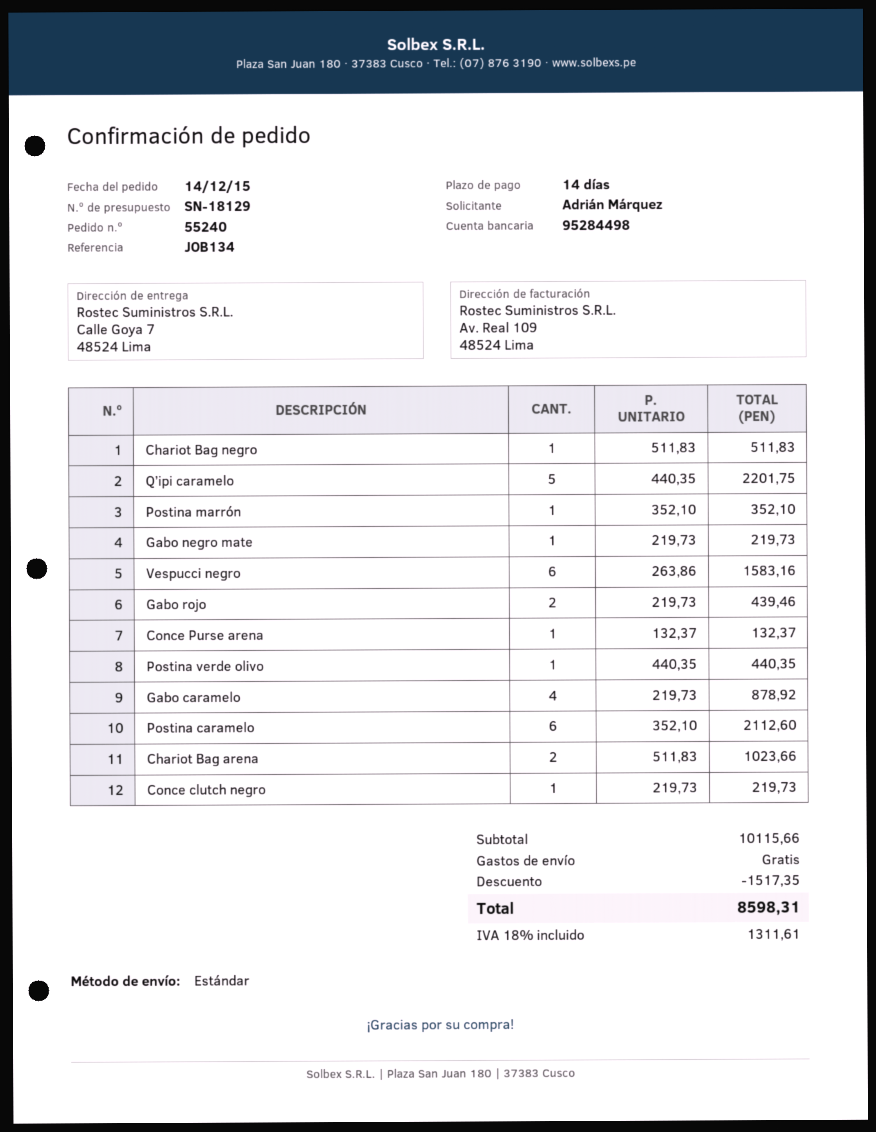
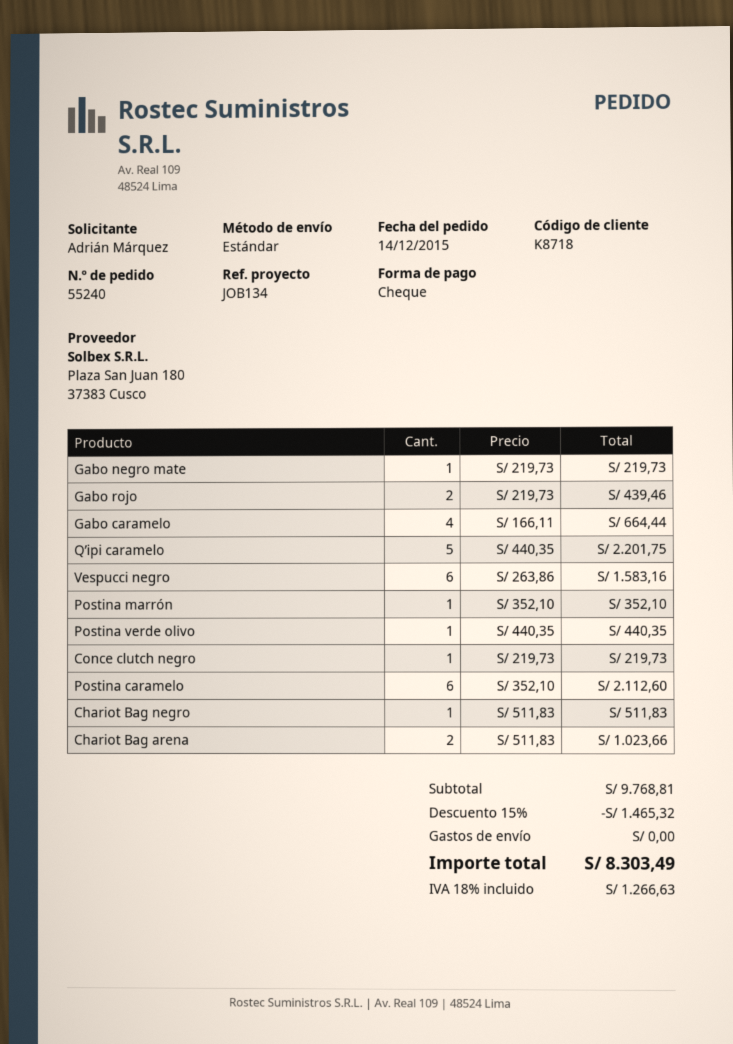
Conce Purse arena: 1 x 132.37 = 132.37 -> none
Gabo caramelo: 4 x 219.73 = 878.92 -> 4 x 166.11 = 664.44
subtotal: 10115.66 -> 9768.81
discount: 1517.35 -> 1465.32
tax: 18% = 1311.61 -> 18% = 1266.63
total: 8598.31 -> 8303.49

